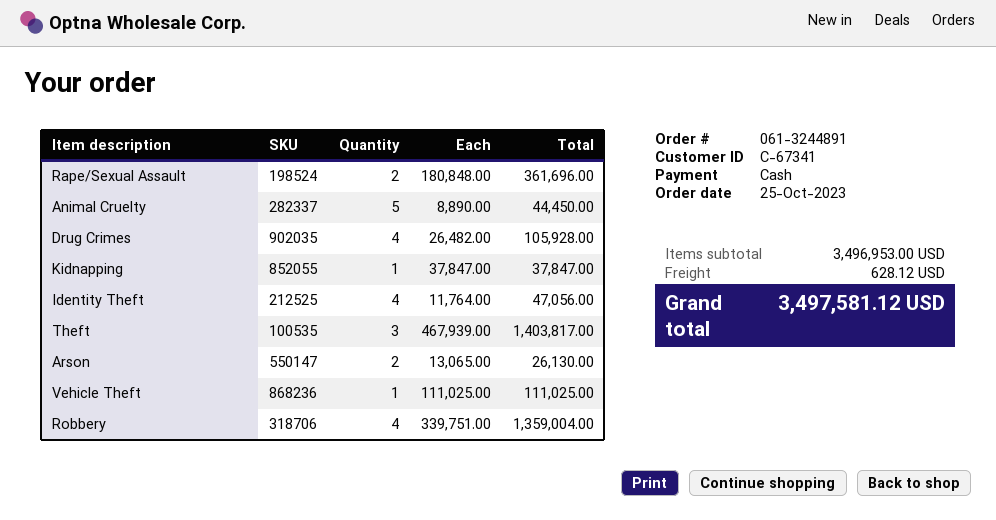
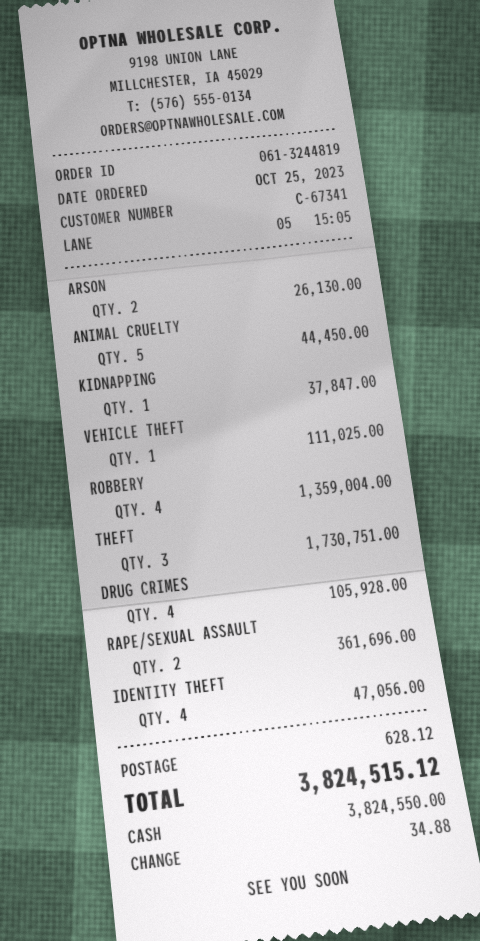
order number: 061-3244891 -> 061-3244819
Theft: 3 for 1403817.00 -> 3 for 1730751.00
total: 3497581.12 -> 3824515.12

